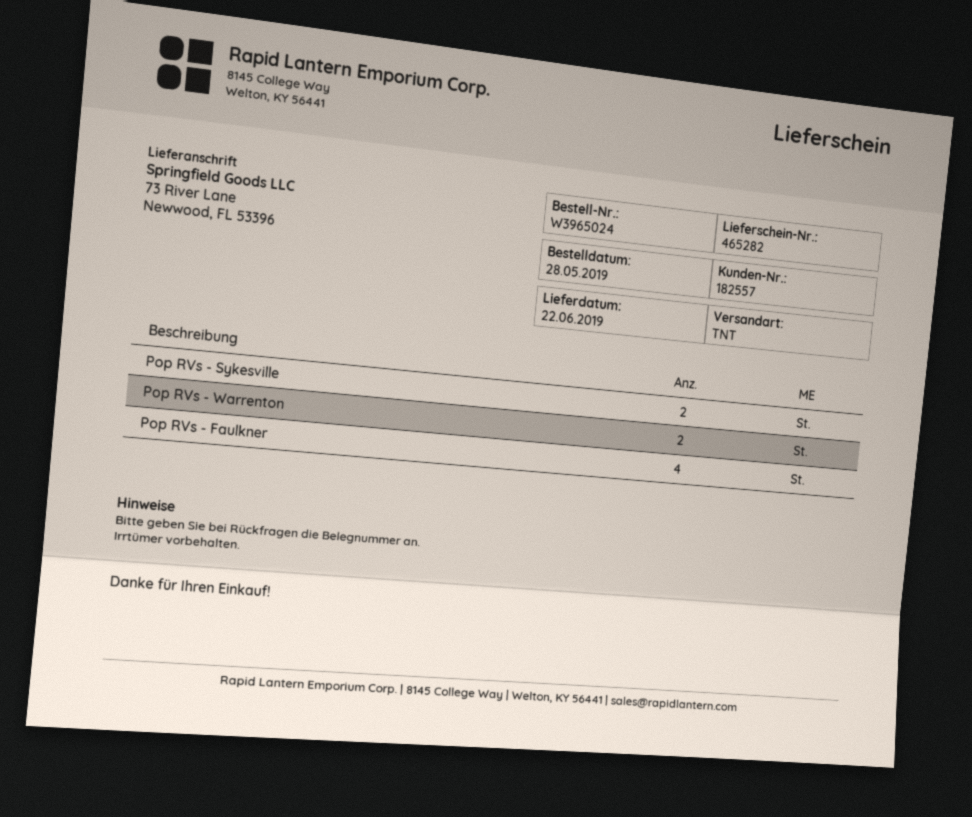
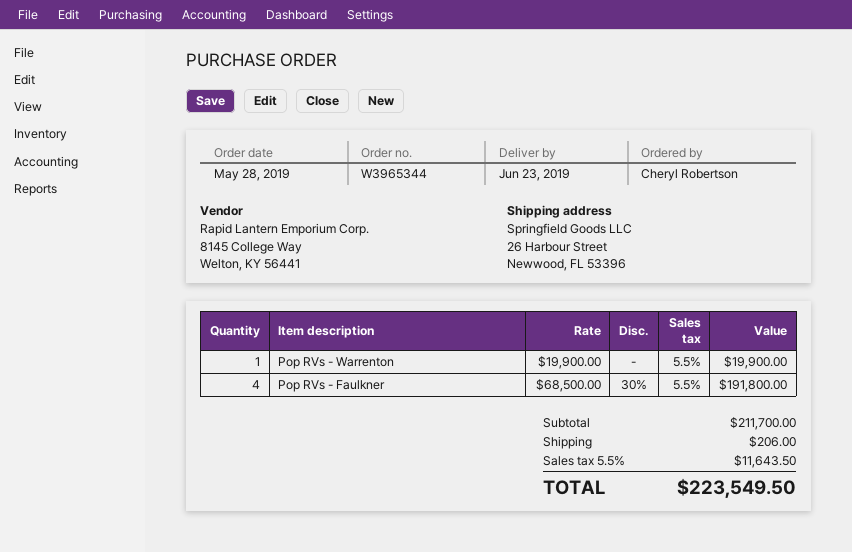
order number: W3965024 -> W3965344
delivery date: 2019-06-22 -> 2019-06-23
ship to: 73 River Lane, Newwood, FL 53396 -> 26 Harbour Street, Newwood, FL 53396
Pop RVs - Sykesville: 2 -> none
Pop RVs - Warrenton: 2 -> 1

